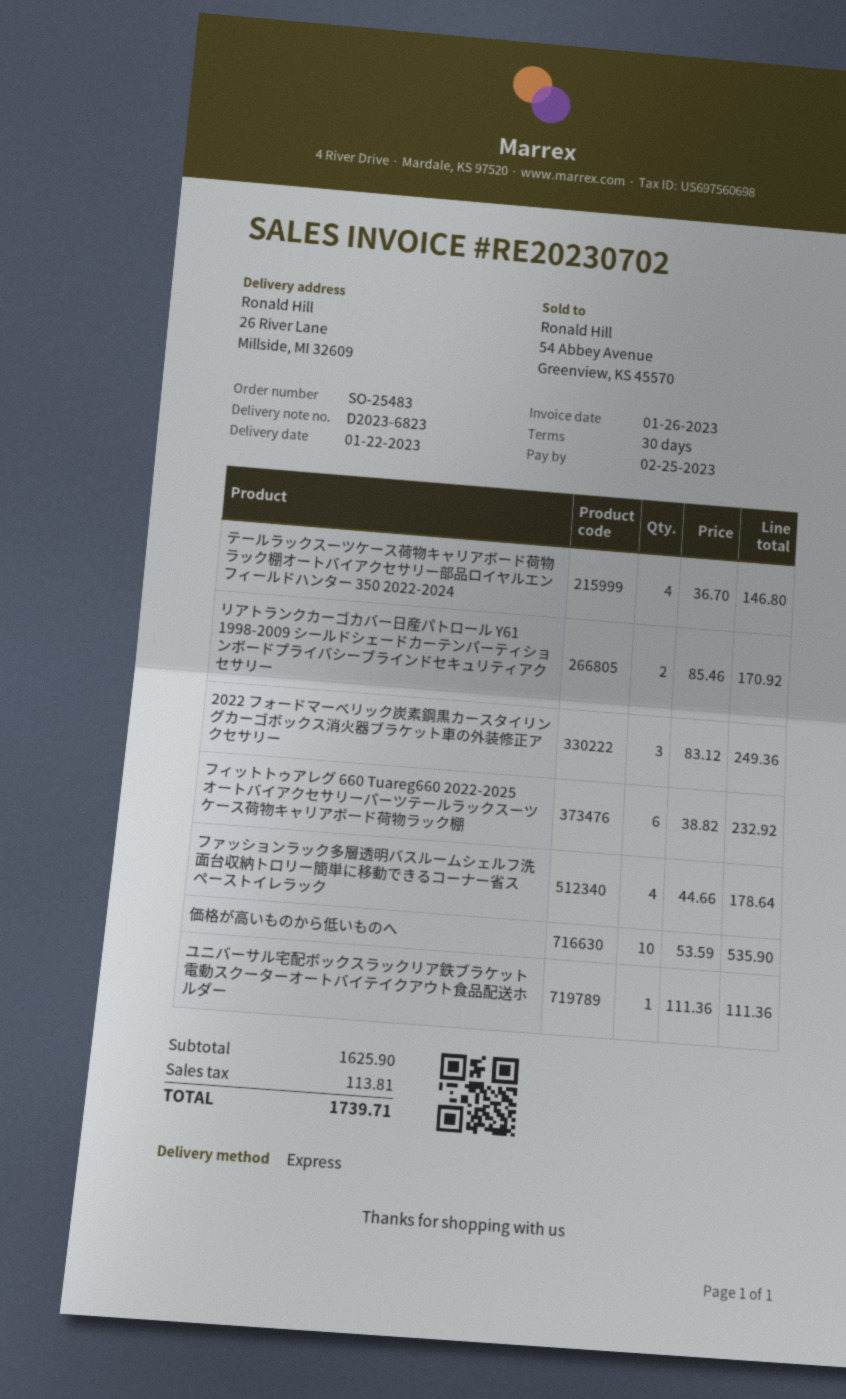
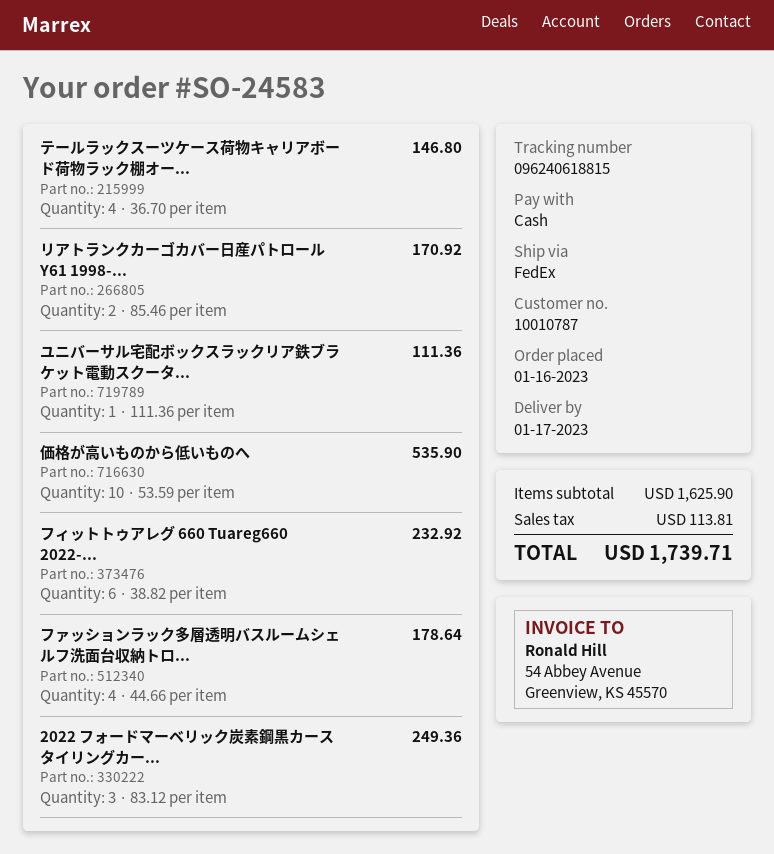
order number: SO-25483 -> SO-24583
delivery date: 2023-01-22 -> 2023-01-17
shipping method: express -> FedEx

